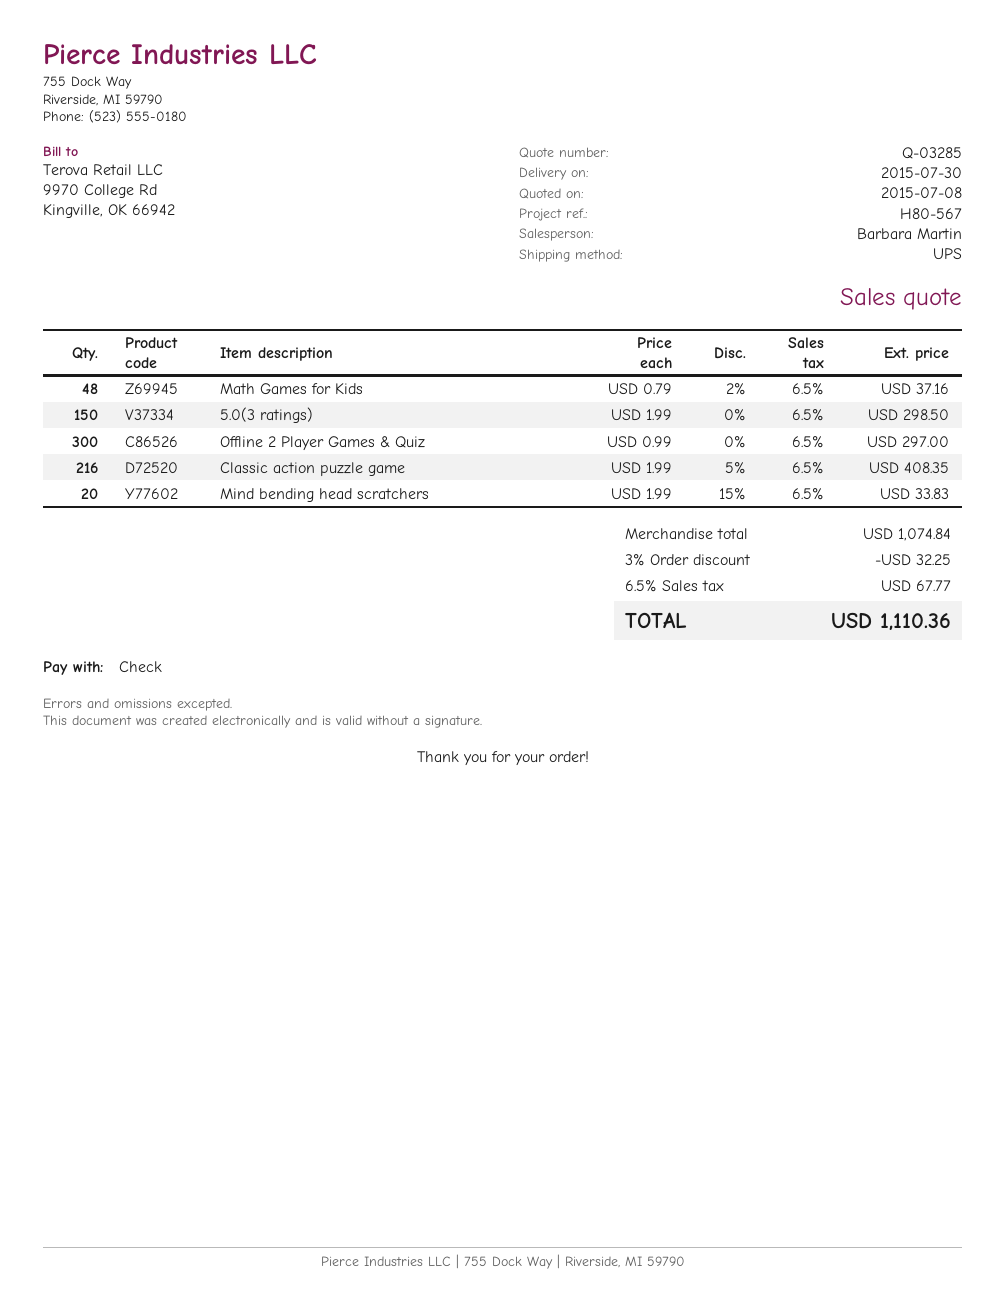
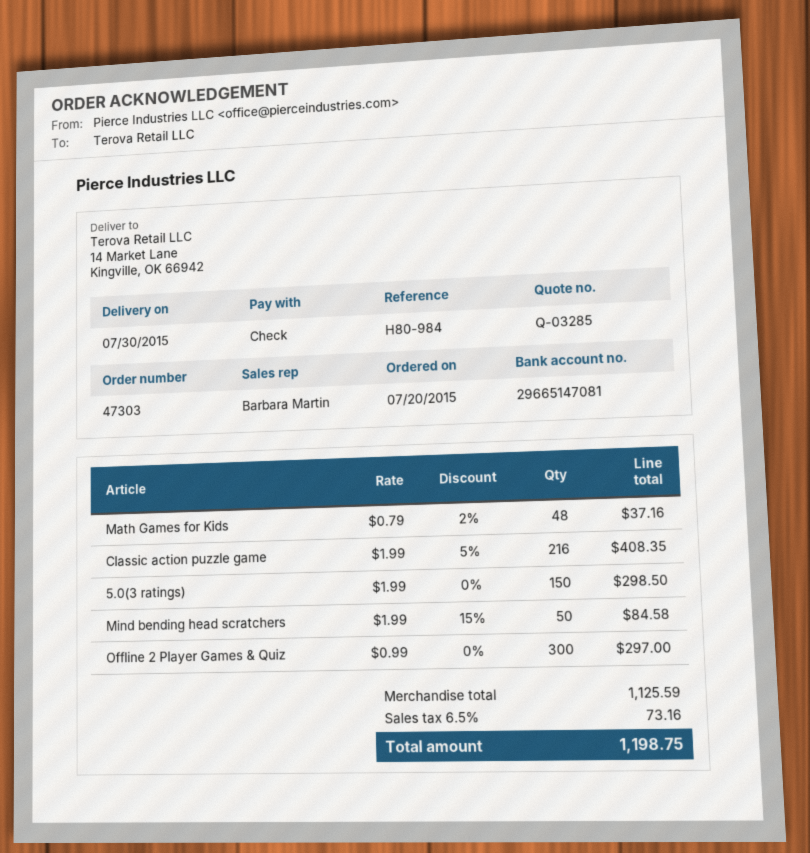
reference: H80-567 -> H80-984
Mind bending head scratchers: 20 x 1.99 - 15% = 33.83 -> 50 x 1.99 - 15% = 84.58
subtotal: 1074.84 -> 1125.59
discount: 3% = 32.25 -> none
tax: 6.5% = 67.77 -> 6.5% = 73.16
total: 1110.36 -> 1198.75

